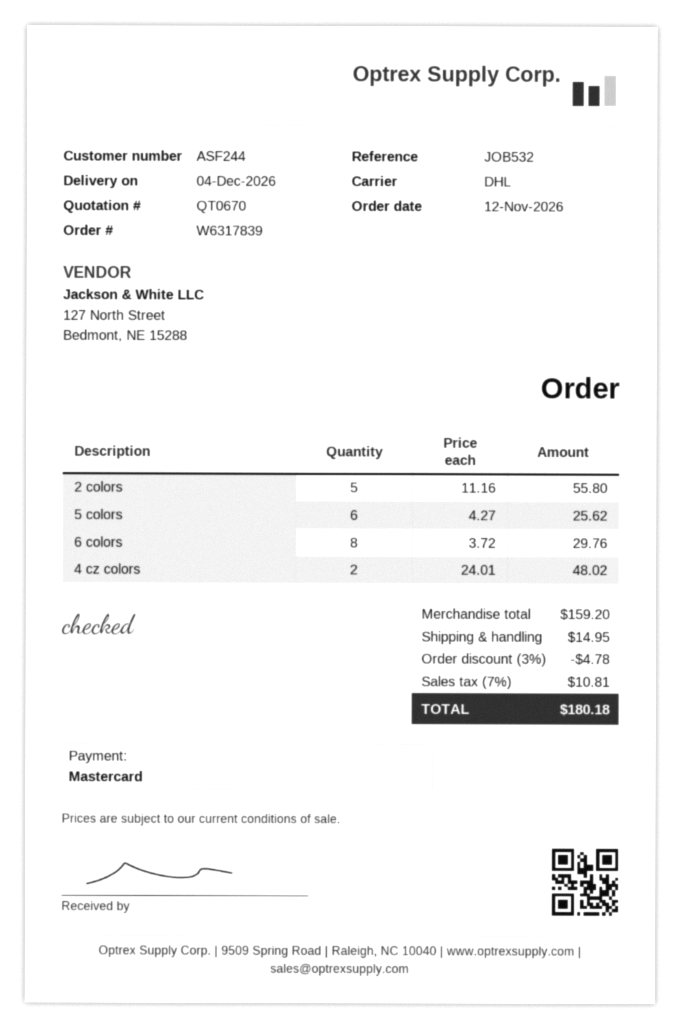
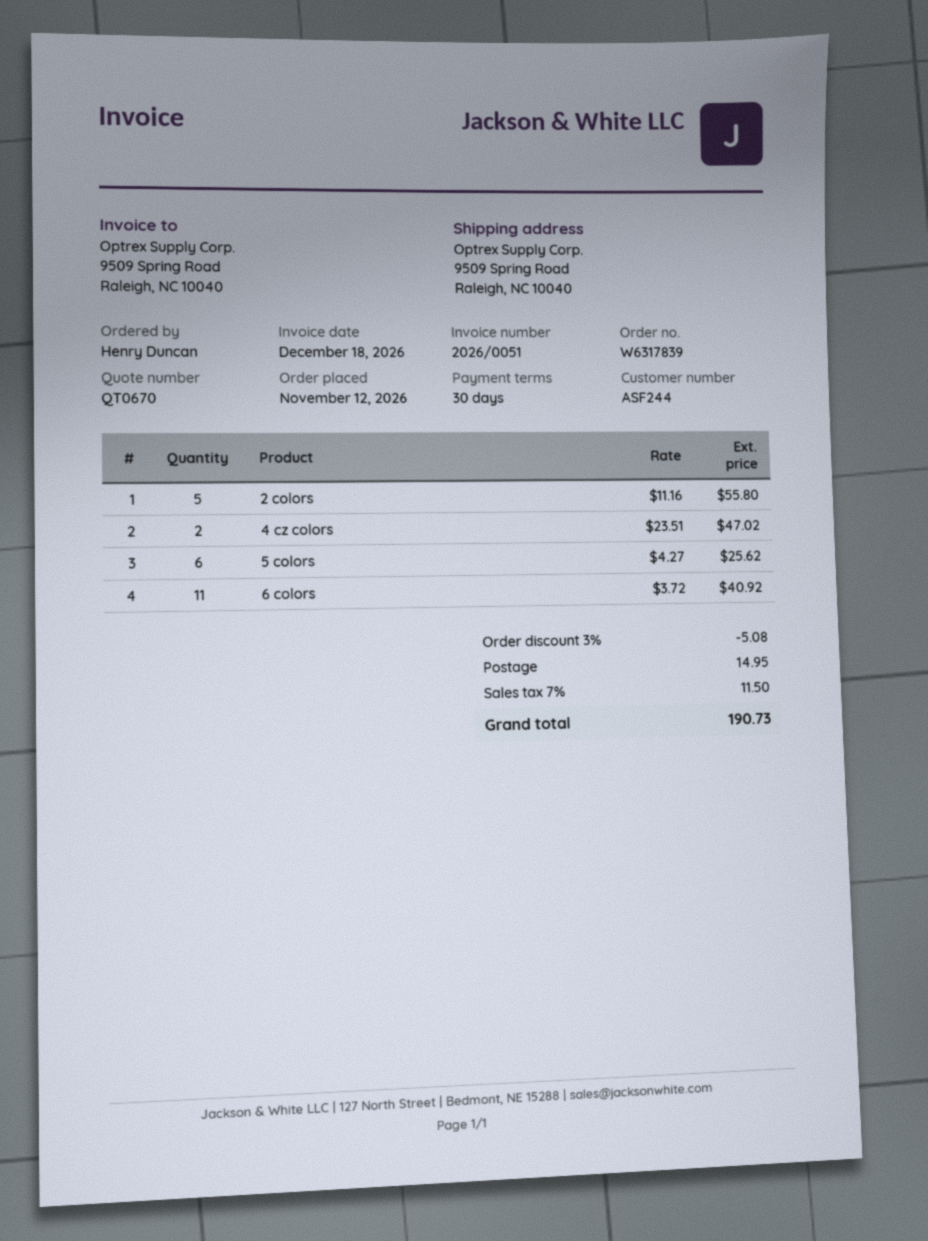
6 colors: 8 x 3.72 = 29.76 -> 11 x 3.72 = 40.92
4 cz colors: 2 x 24.01 = 48.02 -> 2 x 23.51 = 47.02
discount: 3% = 4.78 -> 3% = 5.08
tax: 7% = 10.81 -> 7% = 11.50
total: 180.18 -> 190.73

